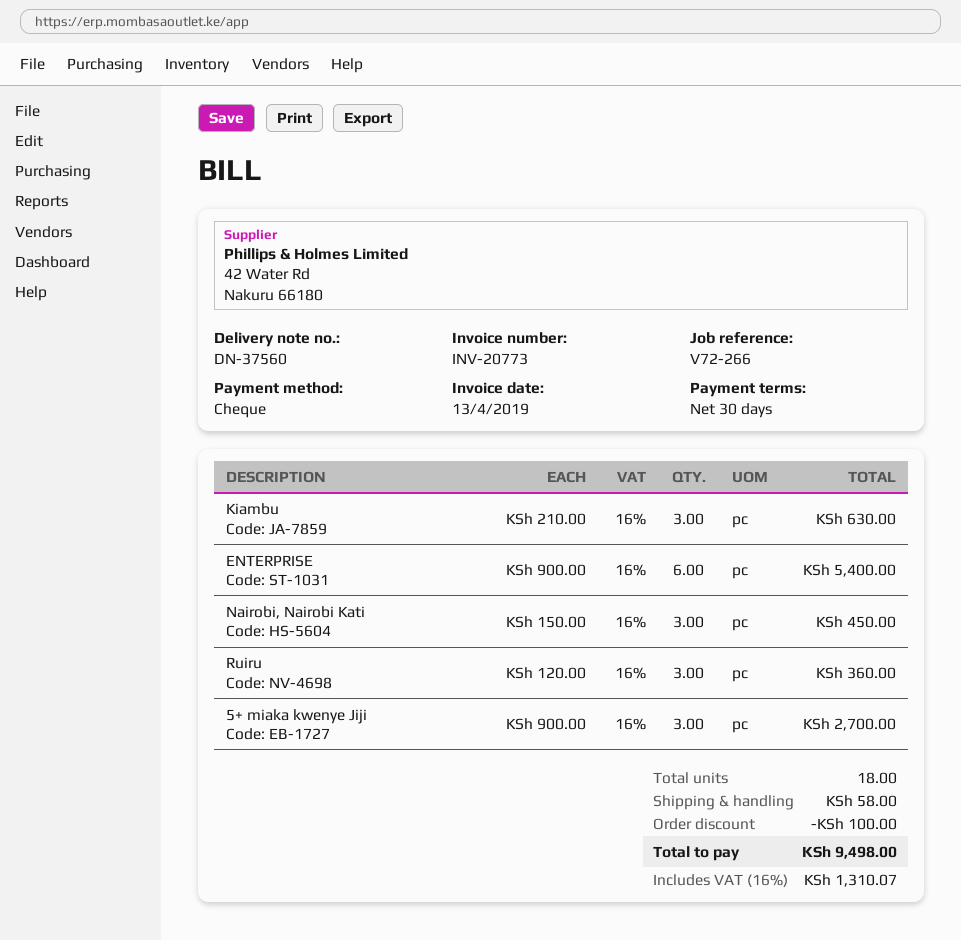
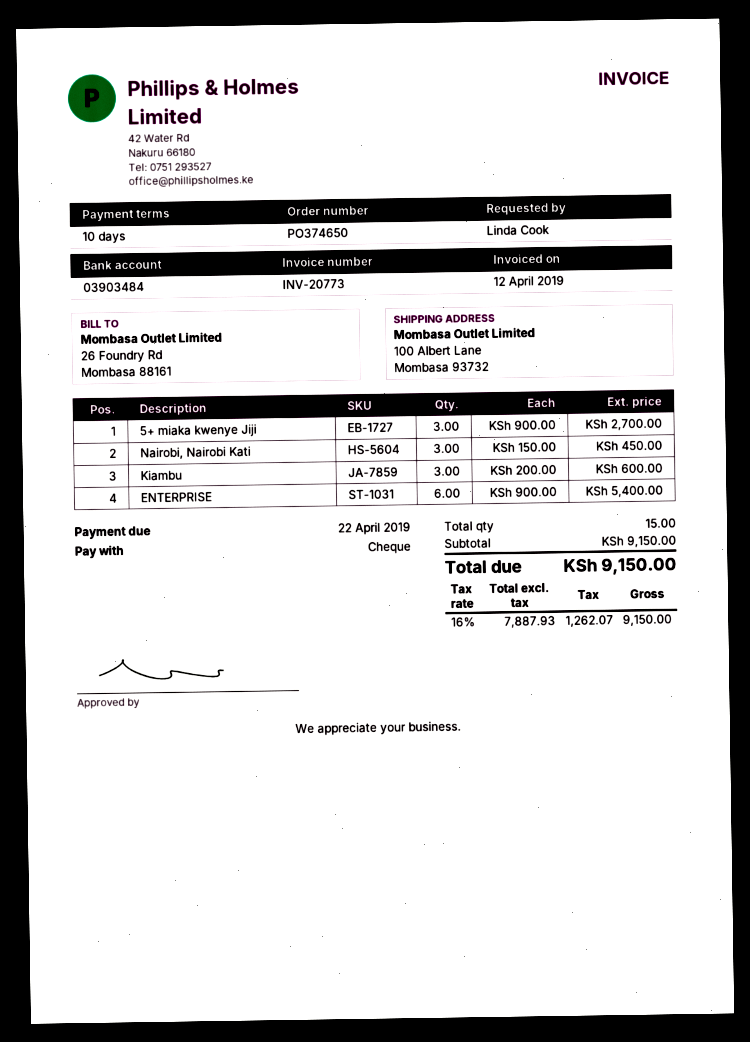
invoice date: 2019-04-13 -> 2019-04-12
payment terms: 30 days -> 10 days
Kiambu: 3 x 210.00 = 630.00 -> 3 x 200.00 = 600.00
Ruiru: 3 x 120.00 = 360.00 -> none
total quantity: 18 -> 15
discount: 100.00 -> none
shipping: 58.00 -> none
tax: 16% = 1310.07 -> 16% = 1262.07
total: 9498.00 -> 9150.00

